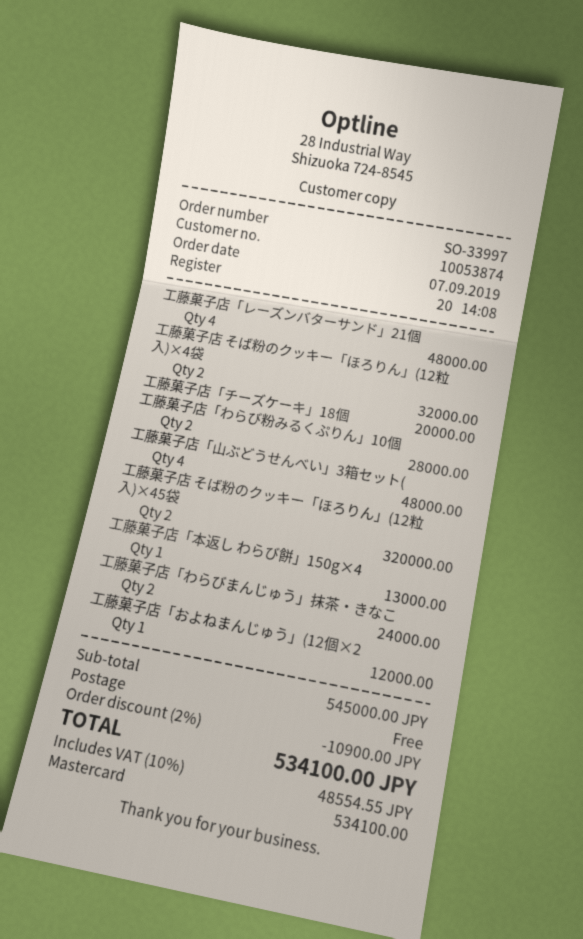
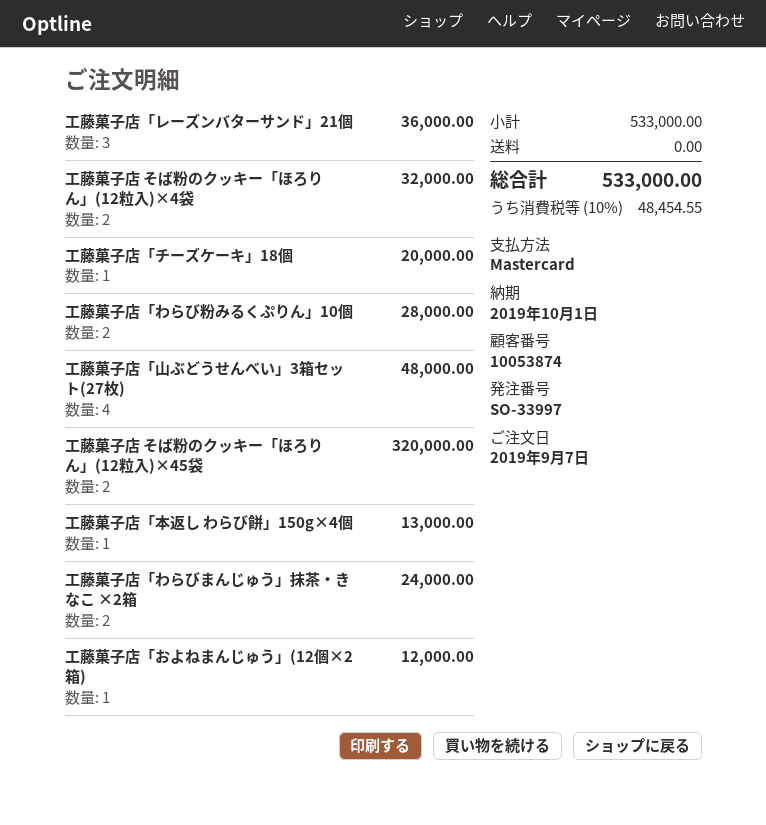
工藤菓子店「レーズンバターサンド」21個: 4 for 48000.00 -> 3 for 36000.00
subtotal: 545000.00 -> 533000.00
discount: 2% = 10900.00 -> none
tax: 10% = 48554.55 -> 10% = 48454.55
total: 534100.00 -> 533000.00

